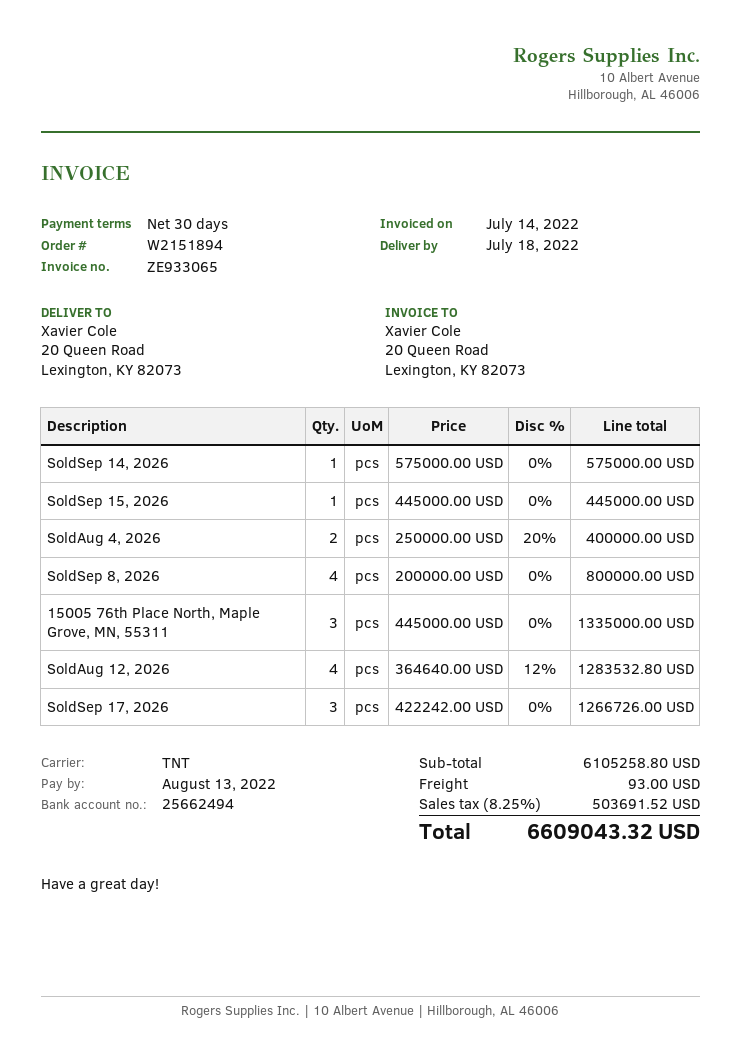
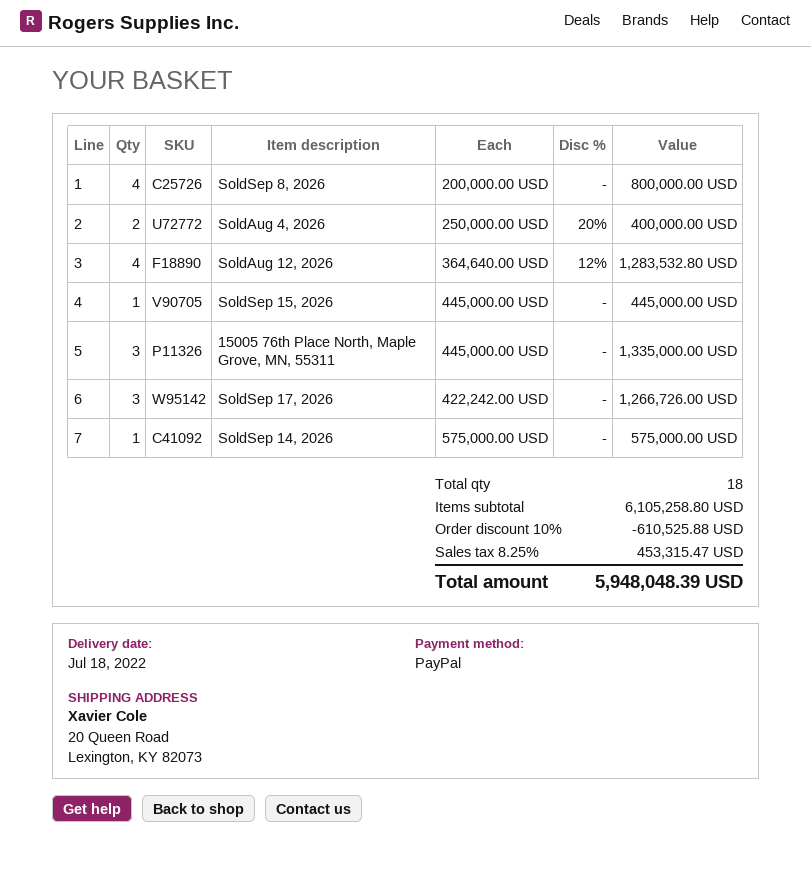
discount: none -> 10% = 610525.88
shipping: 93.00 -> none
tax: 8.25% = 503691.52 -> 8.25% = 453315.47
total: 6609043.32 -> 5948048.39

